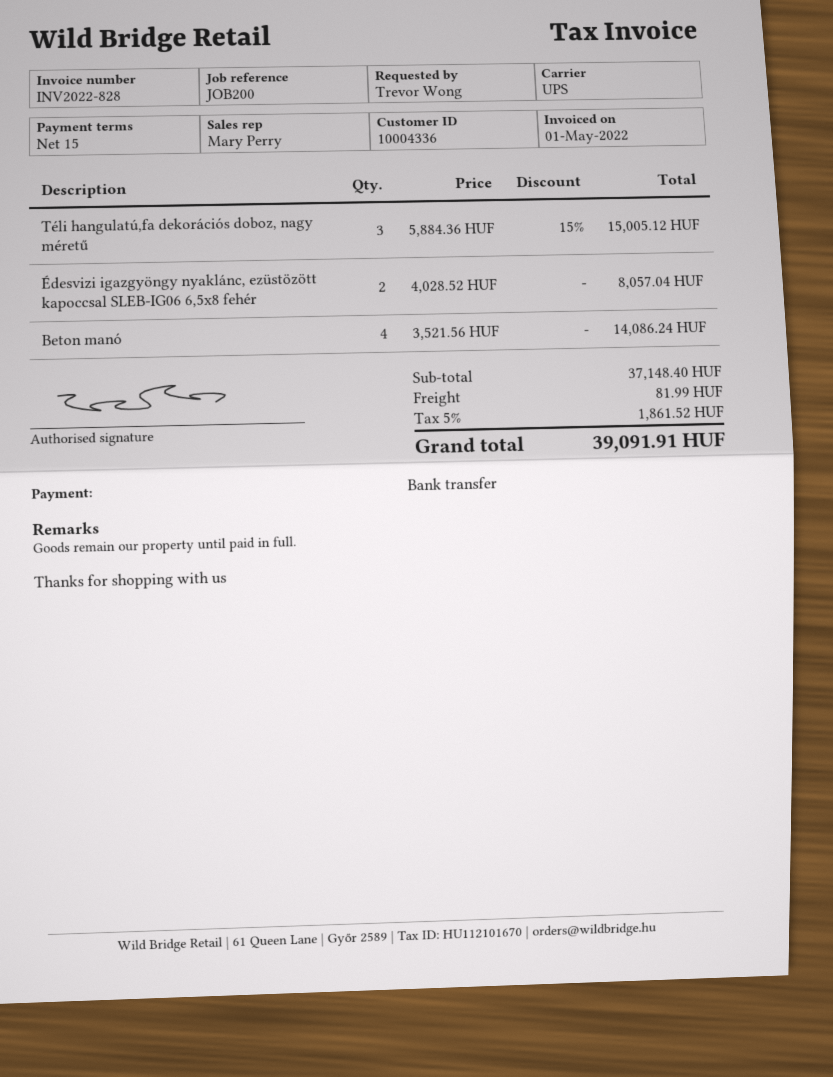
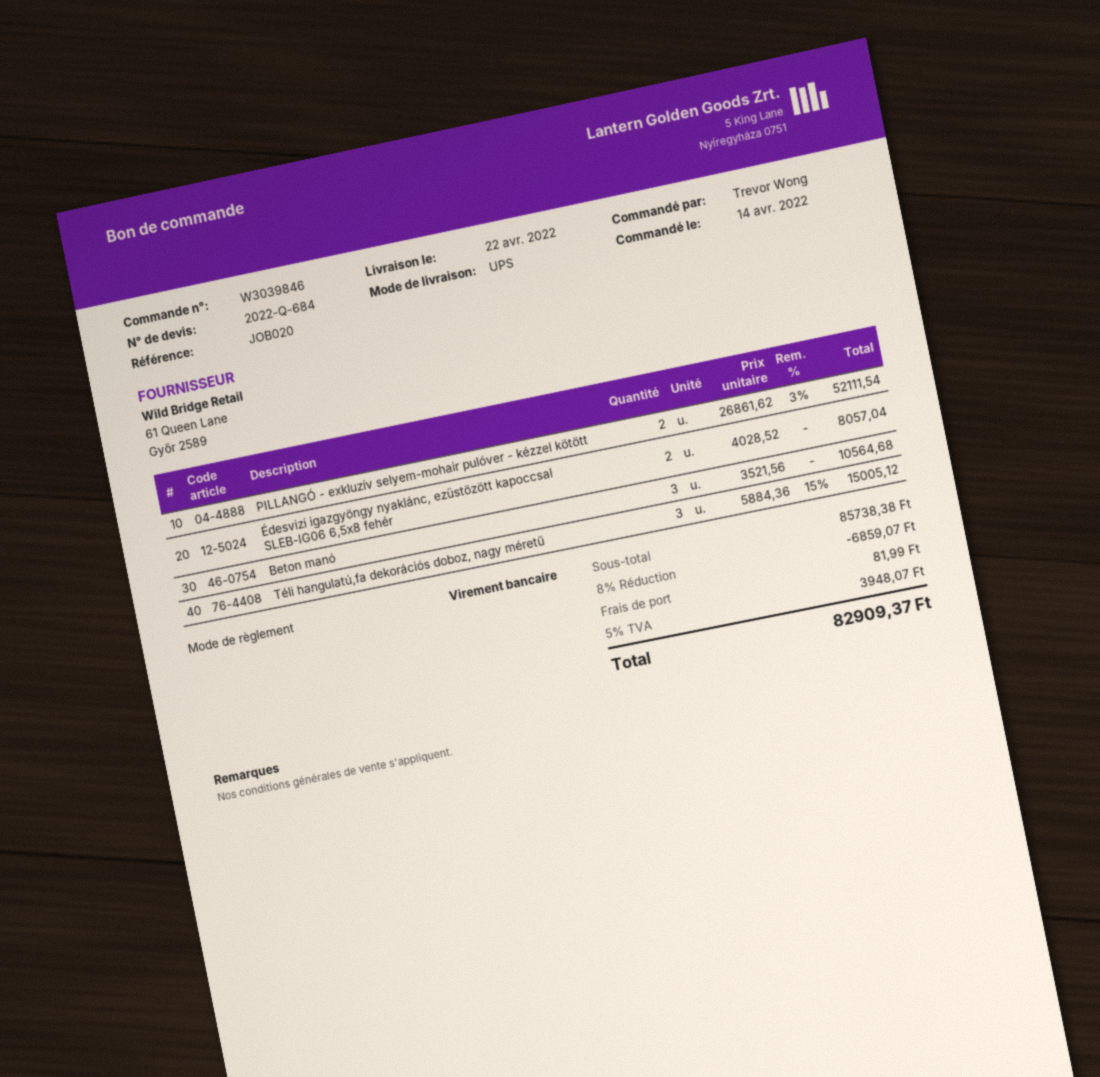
reference: JOB200 -> JOB020
Beton manó: 4 x 3521.56 = 14086.24 -> 3 x 3521.56 = 10564.68
PILLANGÓ - exkluzív selyem-mohair pulóver - kézzel kötött: none -> 2 x 26861.62 - 3% = 52111.54
subtotal: 37148.40 -> 85738.38
discount: none -> 8% = 6859.07
tax: 5% = 1861.52 -> 5% = 3948.07
total: 39091.91 -> 82909.37

